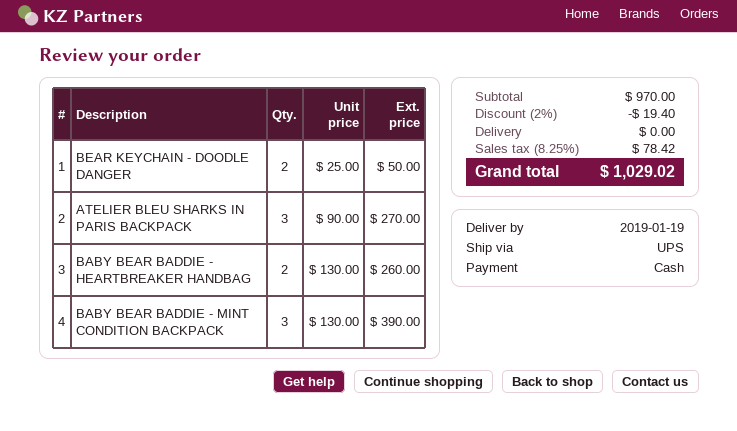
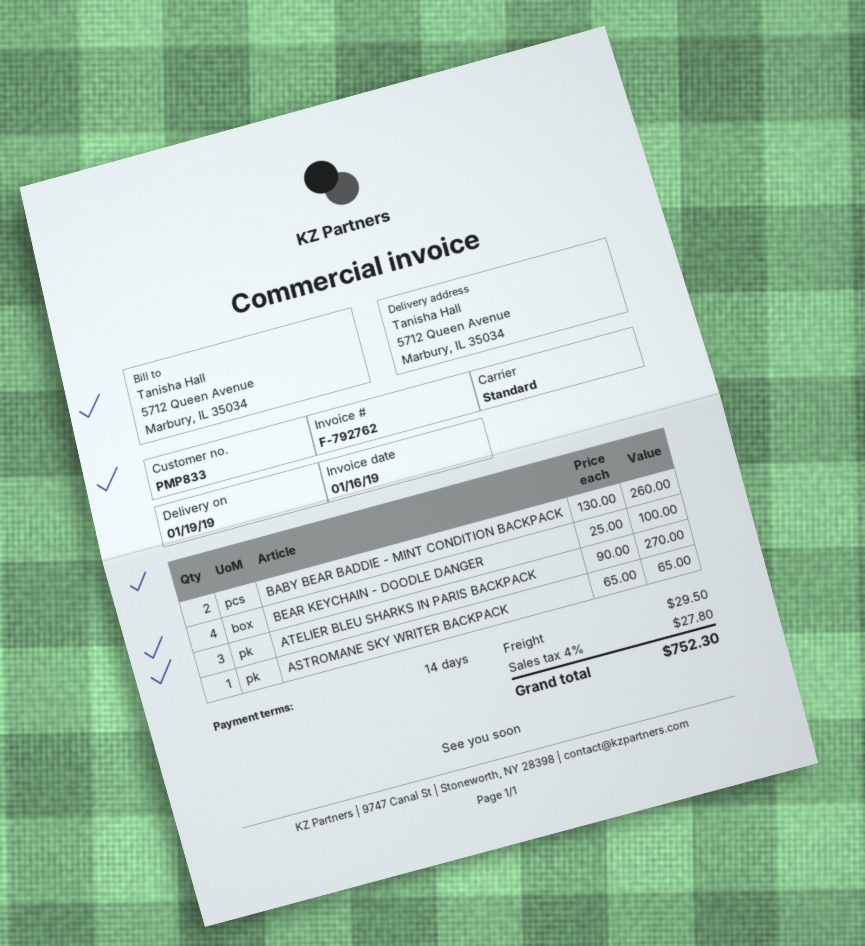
shipping method: UPS -> standard
BEAR KEYCHAIN - DOODLE DANGER: 2 x 25.00 = 50.00 -> 4 x 25.00 = 100.00
BABY BEAR BADDIE - HEARTBREAKER HANDBAG: 2 x 130.00 = 260.00 -> none
BABY BEAR BADDIE - MINT CONDITION BACKPACK: 3 x 130.00 = 390.00 -> 2 x 130.00 = 260.00
ASTROMANE SKY WRITER BACKPACK: none -> 1 x 65.00 = 65.00
discount: 2% = 19.40 -> none
shipping: 0.00 -> 29.50
tax: 8.25% = 78.42 -> 4% = 27.80
total: 1029.02 -> 752.30

